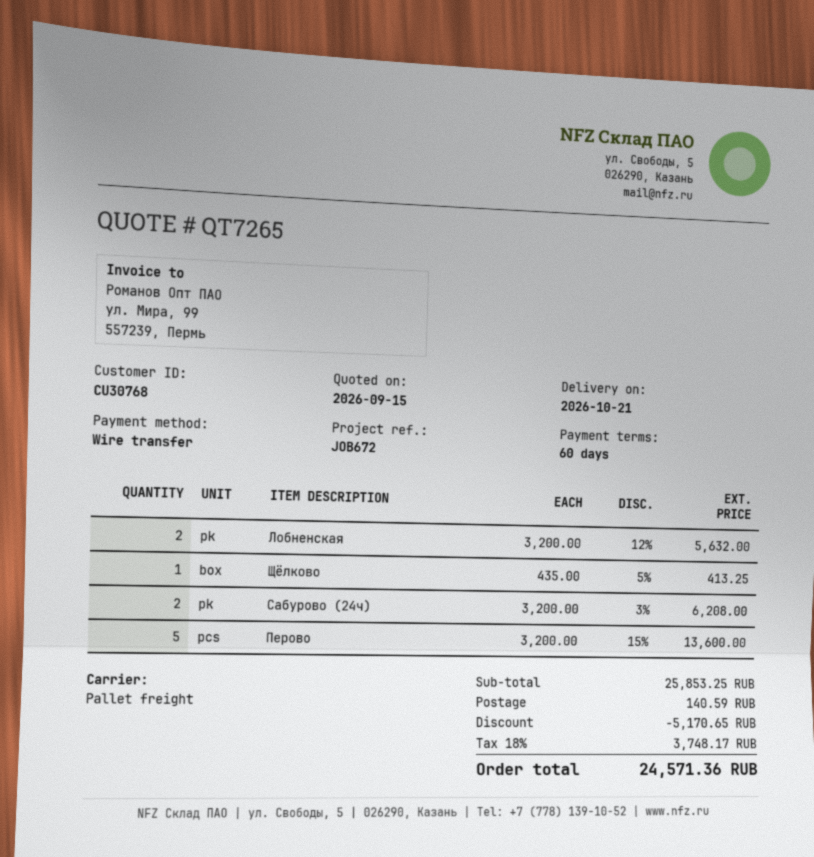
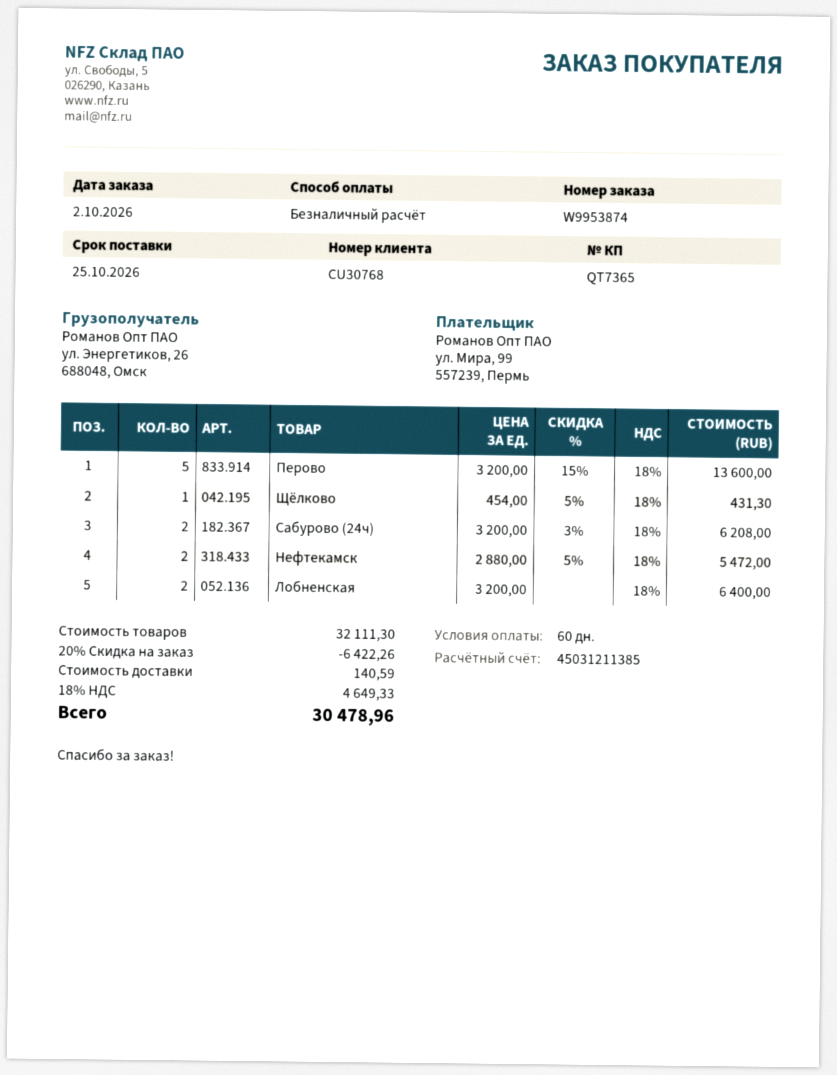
quote number: QT7265 -> QT7365
delivery date: 2026-10-21 -> 2026-10-25
Лобненская: 2 x 3200.00 - 12% = 5632.00 -> 2 x 3200.00 = 6400.00
Щёлково: 1 x 435.00 - 5% = 413.25 -> 1 x 454.00 - 5% = 431.30
Нефтекамск: none -> 2 x 2880.00 - 5% = 5472.00
subtotal: 25853.25 -> 32111.30
discount: 5170.65 -> 6422.26
tax: 18% = 3748.17 -> 18% = 4649.33
total: 24571.36 -> 30478.96

